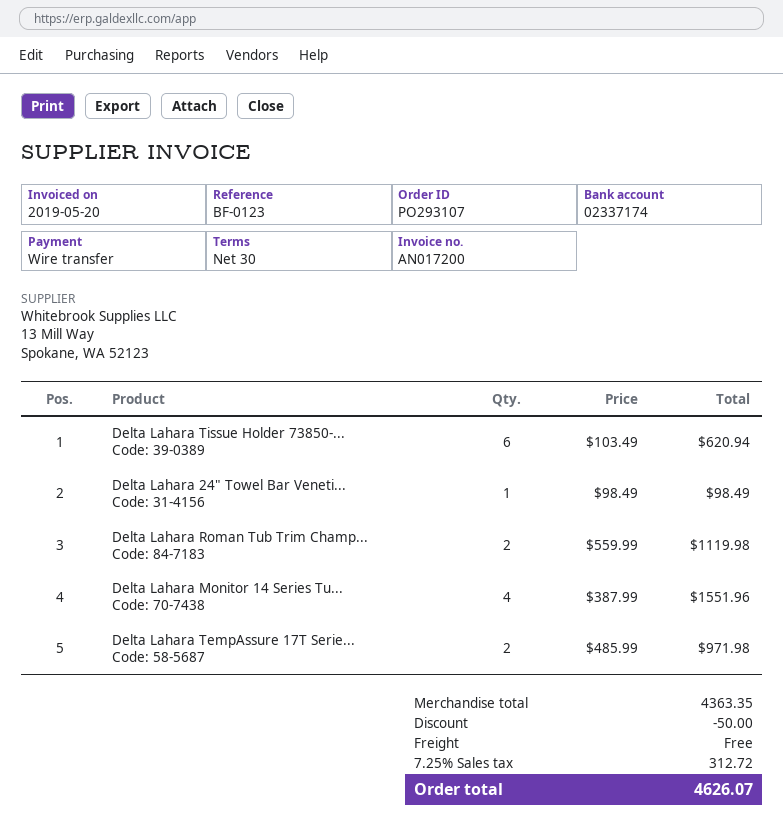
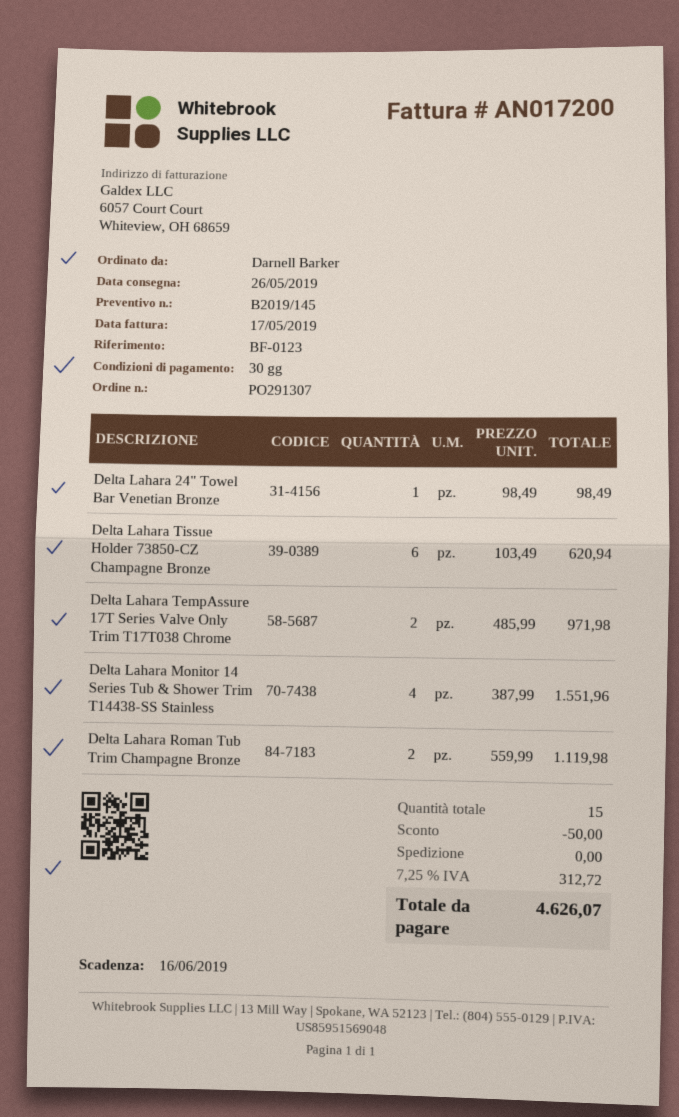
order number: PO293107 -> PO291307
invoice date: 2019-05-20 -> 2019-05-17

